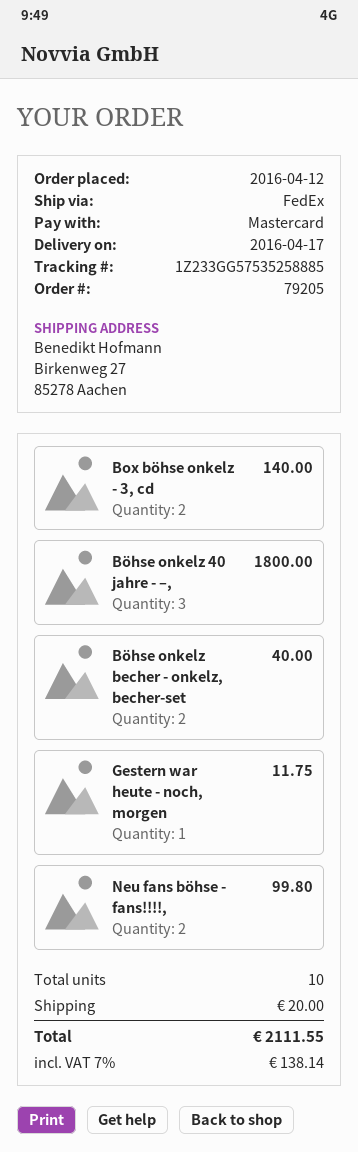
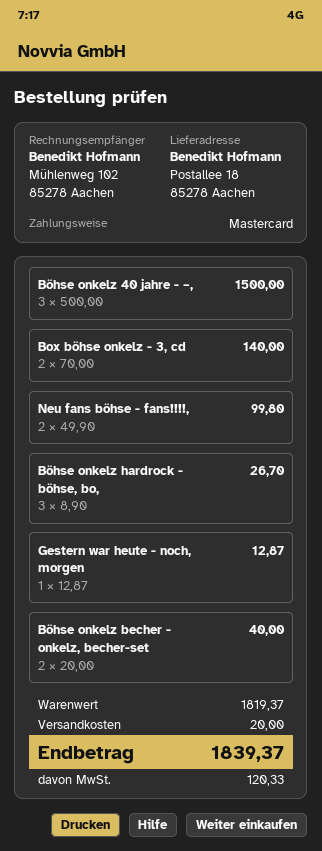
ship to: Birkenweg 27, 85278 Aachen -> Postallee 18, 85278 Aachen
Böhse onkelz 40 jahre - –,: 3 for 1800.00 -> 3 for 1500.00
Gestern war heute - noch, morgen: 1 for 11.75 -> 1 for 12.87
Böhse onkelz hardrock - böhse, bo,: none -> 3 for 26.70
tax: 138.14 -> 120.33
total: 2111.55 -> 1839.37

